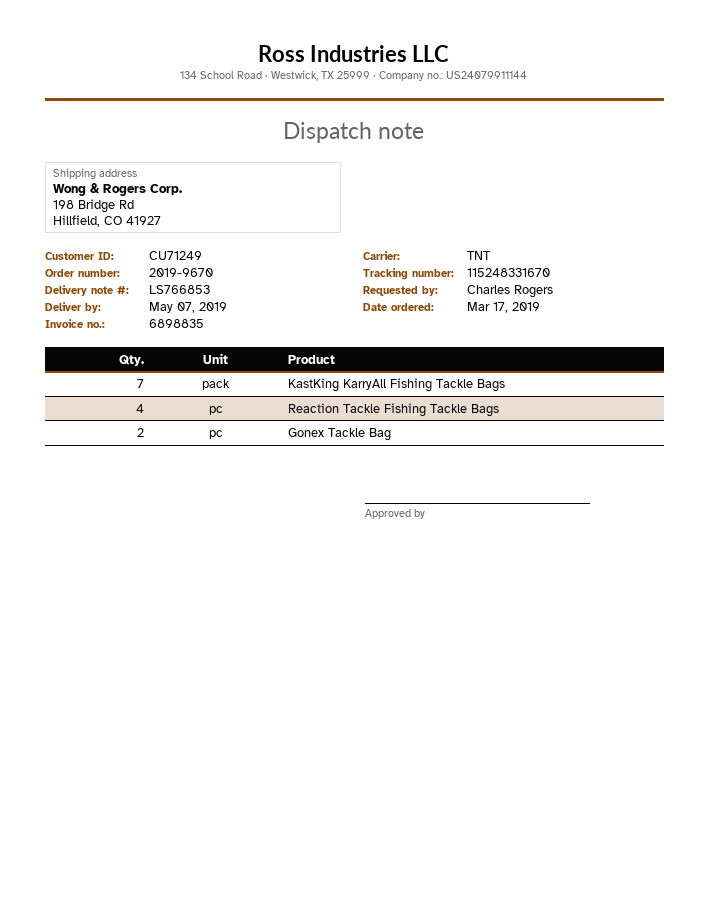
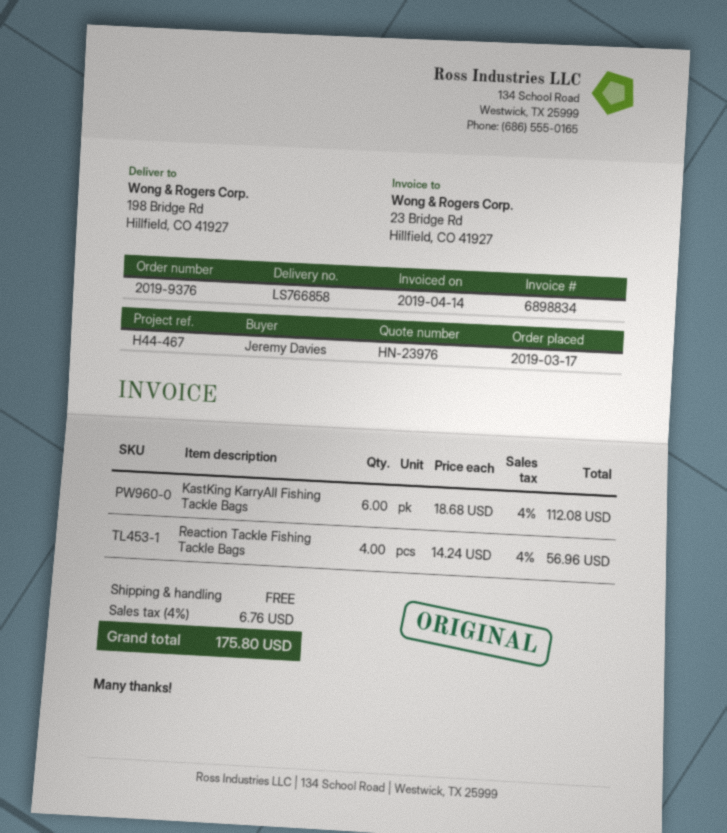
order number: 2019-9670 -> 2019-9376
delivery note number: LS766853 -> LS766858
invoice number: 6898835 -> 6898834
ordered by: Charles Rogers -> Jeremy Davies
KastKing KarryAll Fishing Tackle Bags: 7 -> 6
Gonex Tackle Bag: 2 -> none

